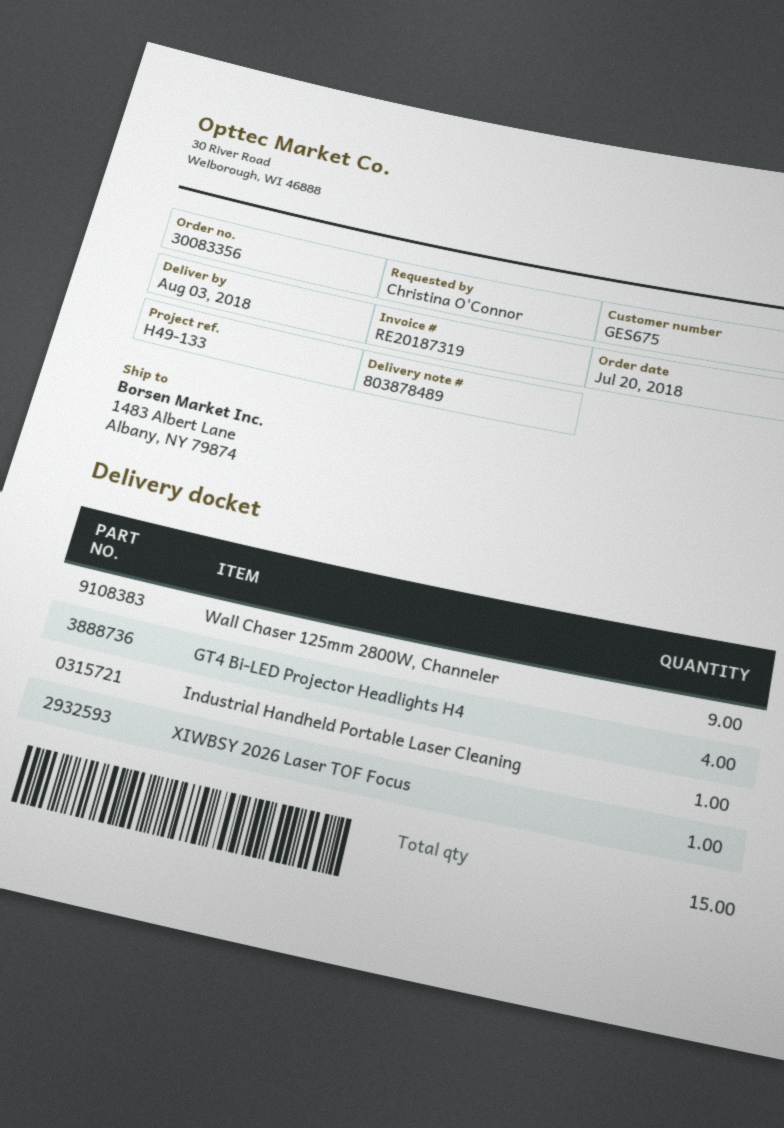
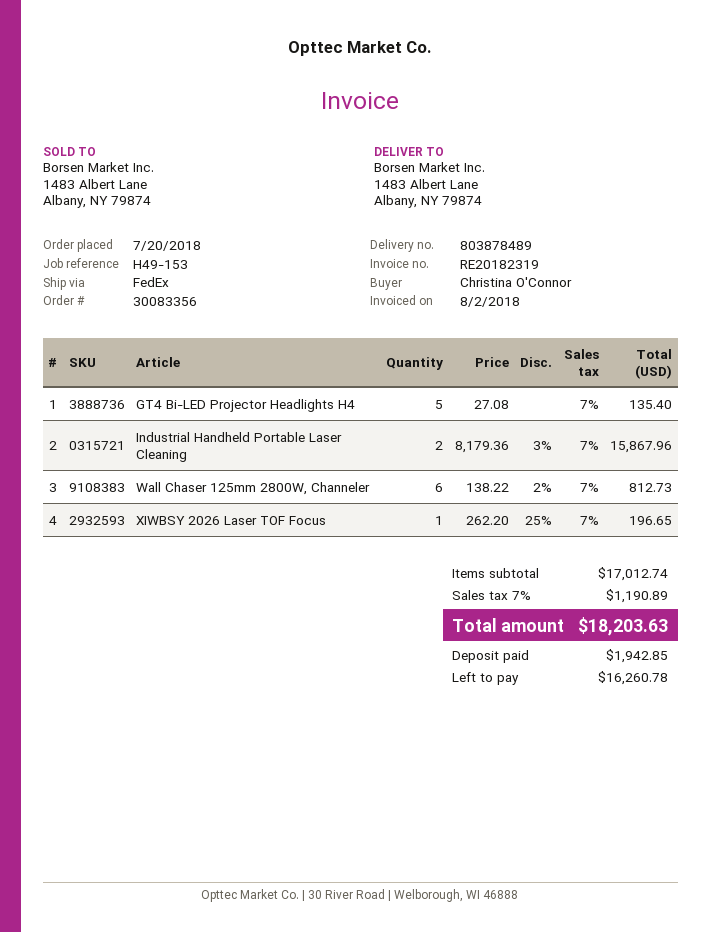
invoice number: RE20187319 -> RE20182319
reference: H49-133 -> H49-153
Wall Chaser 125mm 2800W, Channeler: 9 -> 6
GT4 Bi-LED Projector Headlights H4: 4 -> 5
Industrial Handheld Portable Laser Cleaning: 1 -> 2

